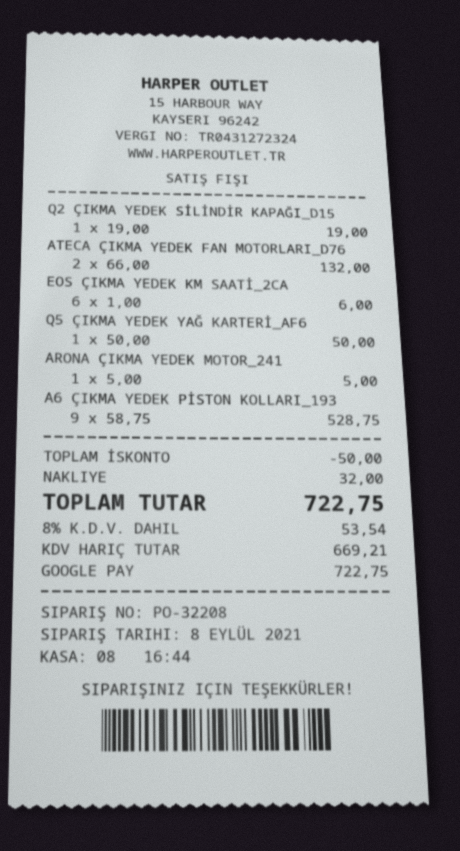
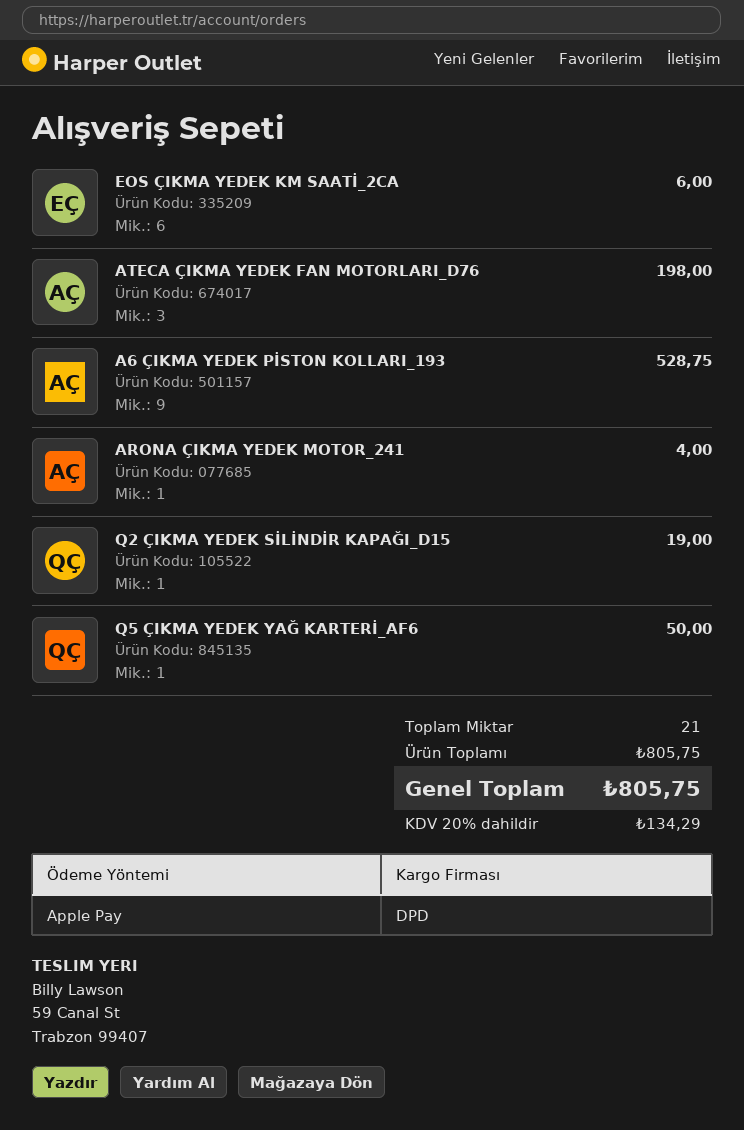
payment method: Google Pay -> Apple Pay
ATECA ÇIKMA YEDEK FAN MOTORLARI_D76: 2 for 132.00 -> 3 for 198.00
ARONA ÇIKMA YEDEK MOTOR_241: 1 for 5.00 -> 1 for 4.00
discount: 50.00 -> none
shipping: 32.00 -> none
tax: 8% = 53.54 -> 20% = 134.29
total: 722.75 -> 805.75

